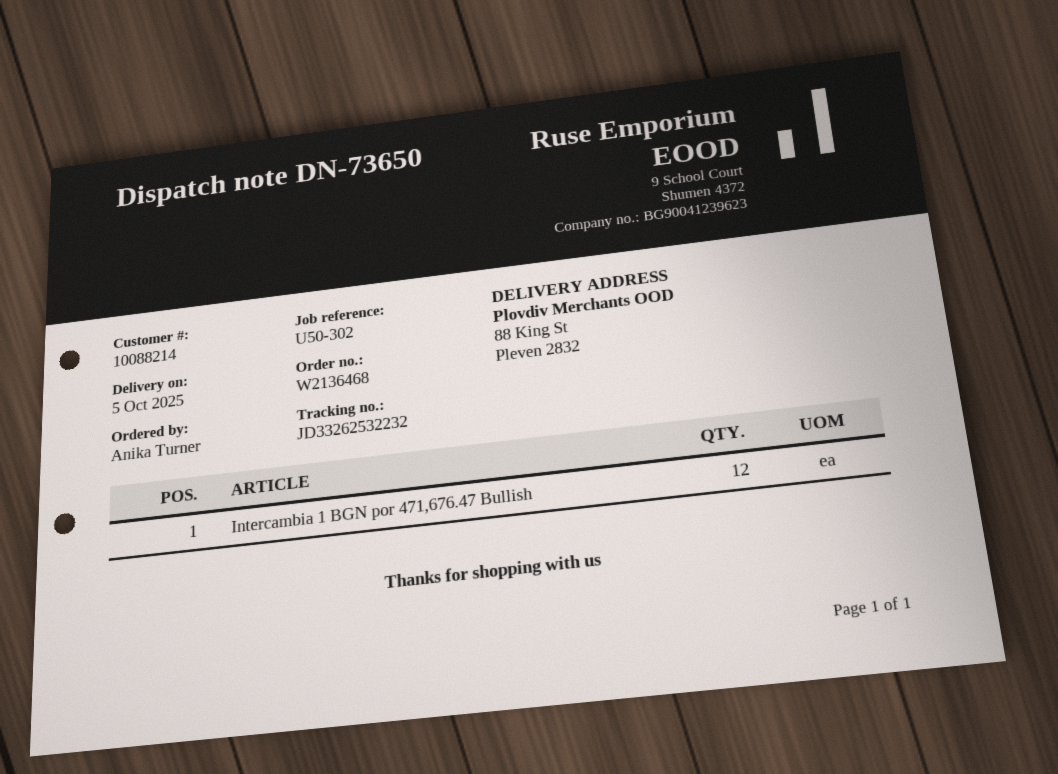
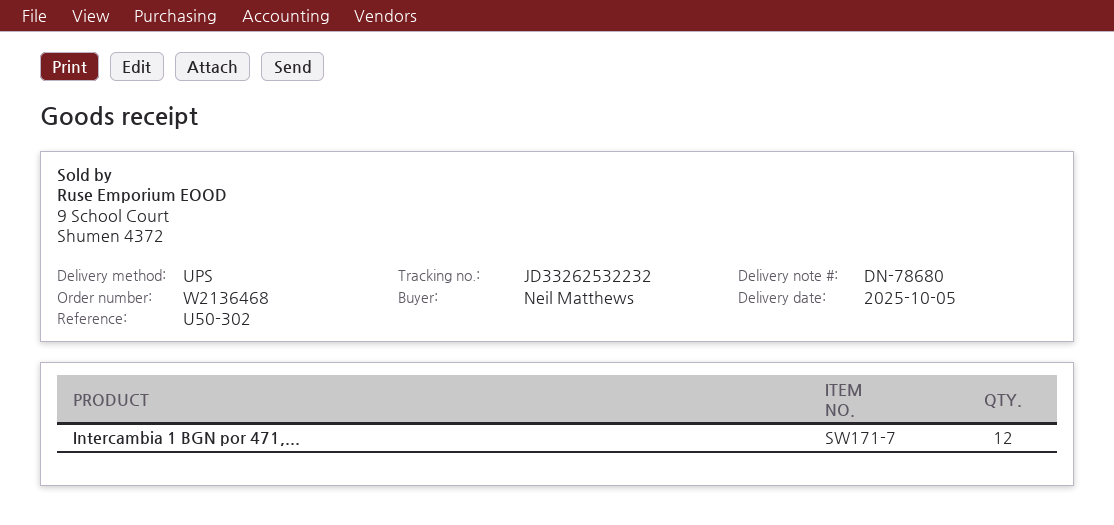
delivery note number: DN-73650 -> DN-78680
ordered by: Anika Turner -> Neil Matthews

